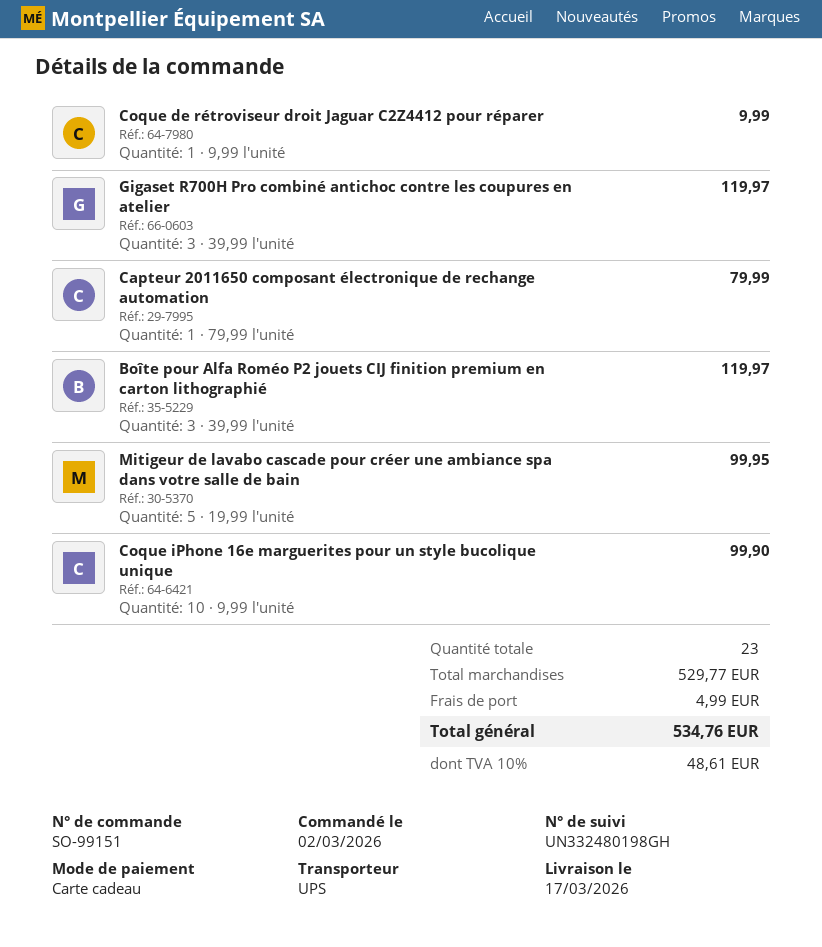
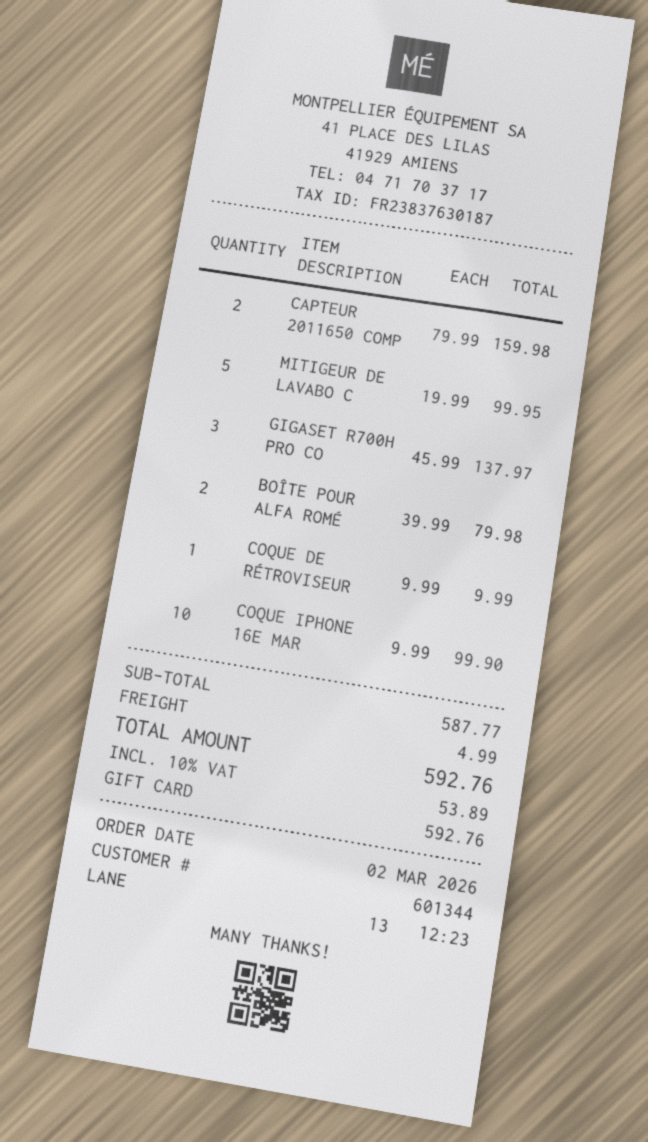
Gigaset R700H Pro combiné antichoc contre les coupures en atelier: 3 x 39.99 = 119.97 -> 3 x 45.99 = 137.97
Capteur 2011650 composant électronique de rechange automation: 1 x 79.99 = 79.99 -> 2 x 79.99 = 159.98
Boîte pour Alfa Roméo P2 jouets CIJ finition premium en carton lithographié: 3 x 39.99 = 119.97 -> 2 x 39.99 = 79.98
subtotal: 529.77 -> 587.77
tax: 10% = 48.61 -> 10% = 53.89
total: 534.76 -> 592.76

